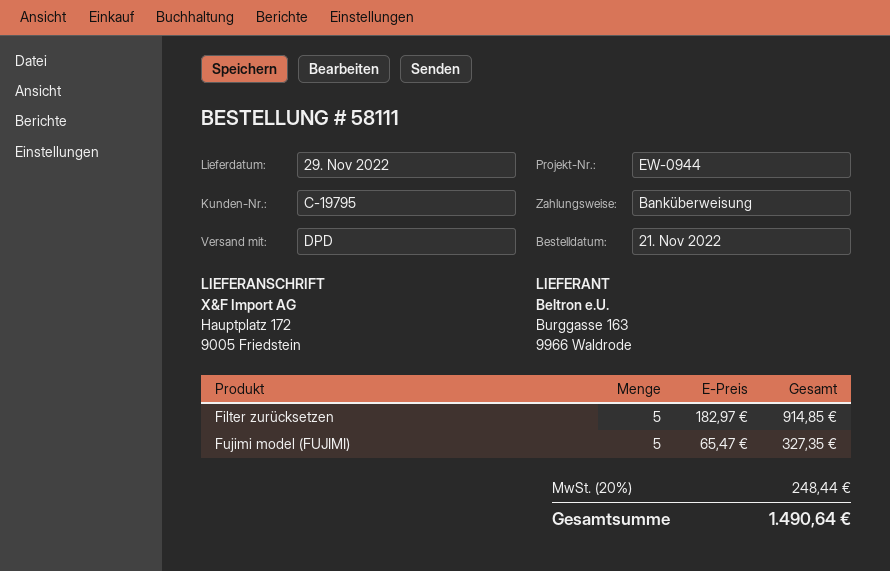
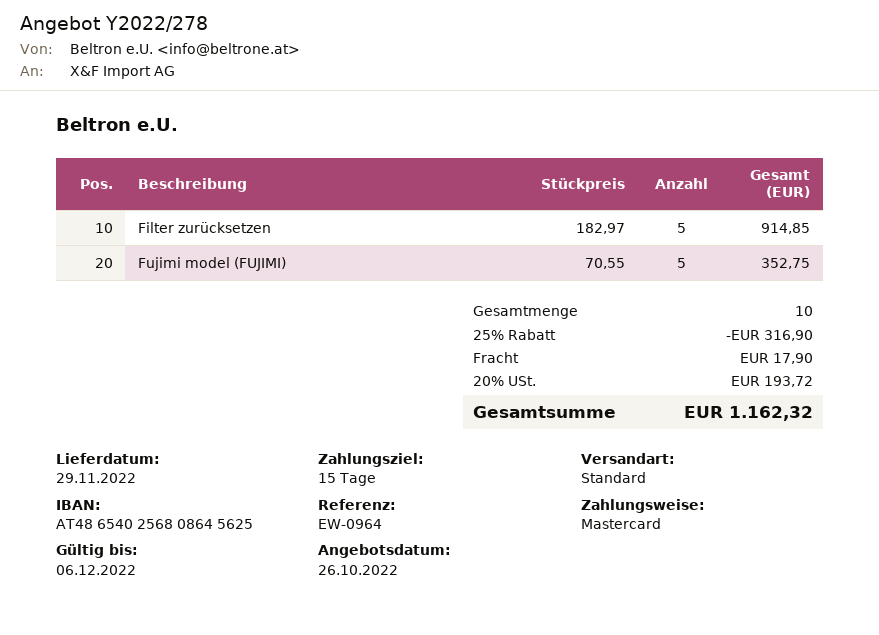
reference: EW-0944 -> EW-0964
payment method: bank transfer -> Mastercard
shipping method: DPD -> standard
Fujimi model (FUJIMI): 5 x 65.47 = 327.35 -> 5 x 70.55 = 352.75
discount: none -> 25% = 316.90
shipping: none -> 17.90
tax: 20% = 248.44 -> 20% = 193.72
total: 1490.64 -> 1162.32

